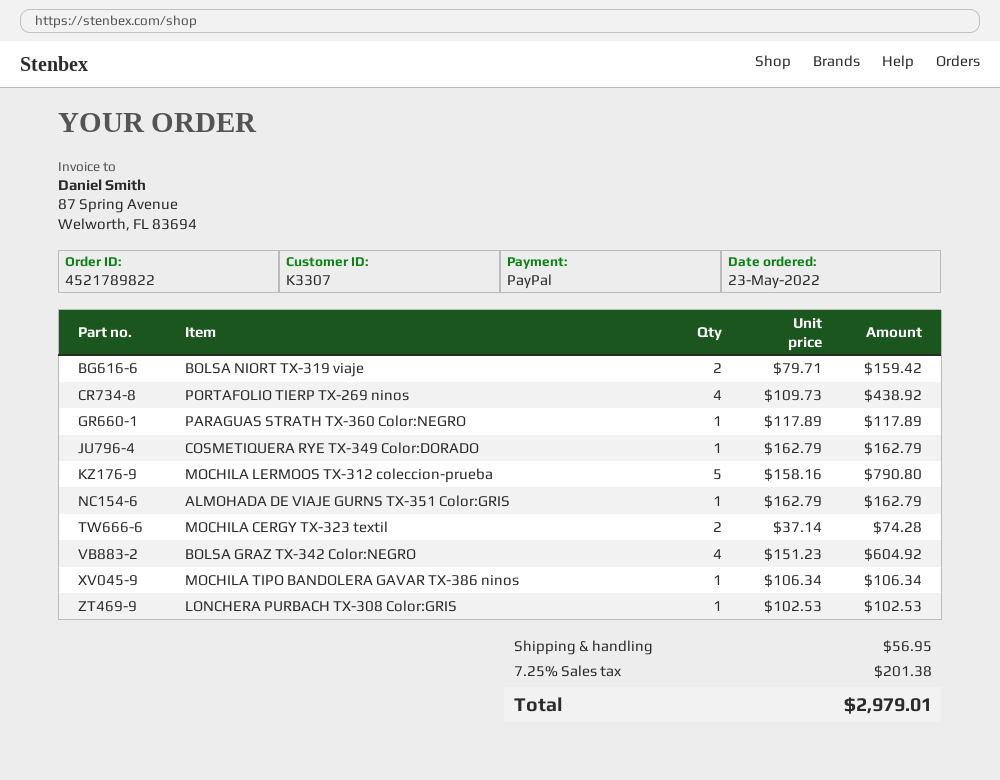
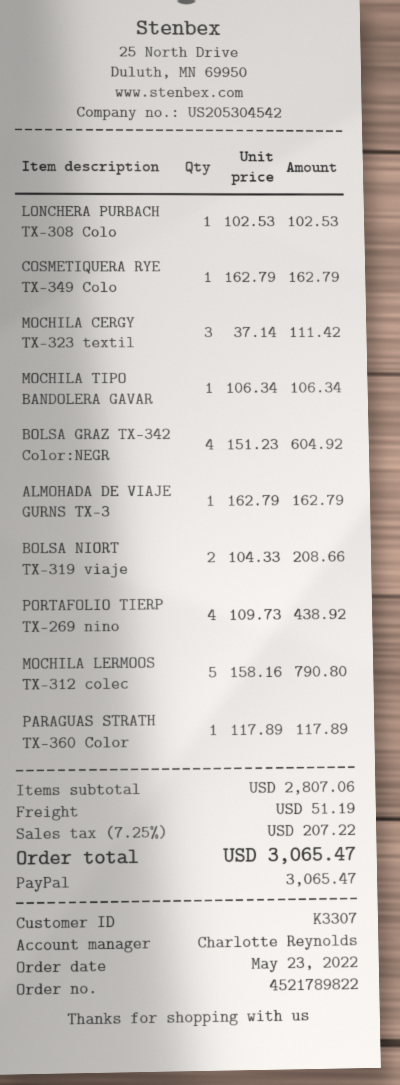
BOLSA NIORT TX-319 viaje: 2 x 79.71 = 159.42 -> 2 x 104.33 = 208.66
MOCHILA CERGY TX-323 textil: 2 x 37.14 = 74.28 -> 3 x 37.14 = 111.42
shipping: 56.95 -> 51.19
tax: 7.25% = 201.38 -> 7.25% = 207.22
total: 2979.01 -> 3065.47

